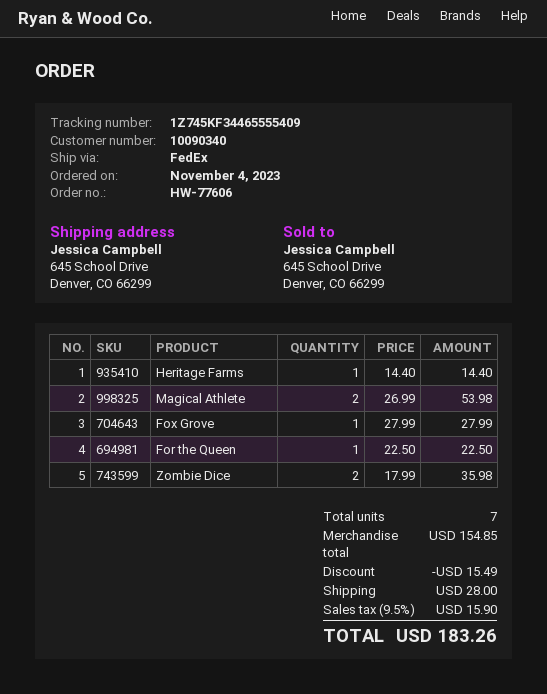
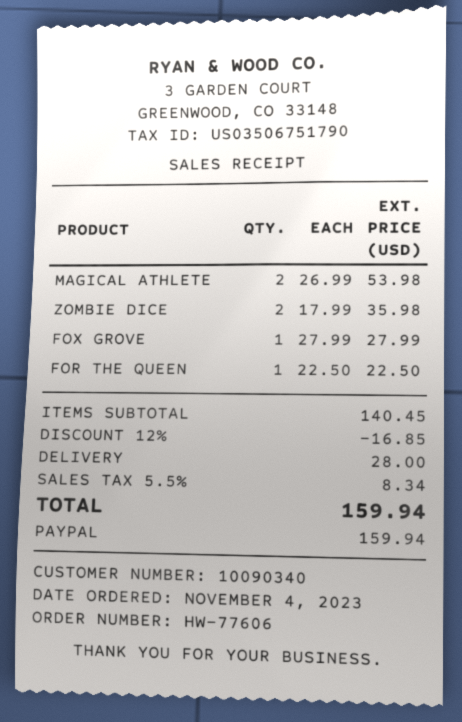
Heritage Farms: 1 x 14.40 = 14.40 -> none
subtotal: 154.85 -> 140.45
discount: 15.49 -> 16.85
tax: 9.5% = 15.90 -> 5.5% = 8.34
total: 183.26 -> 159.94

